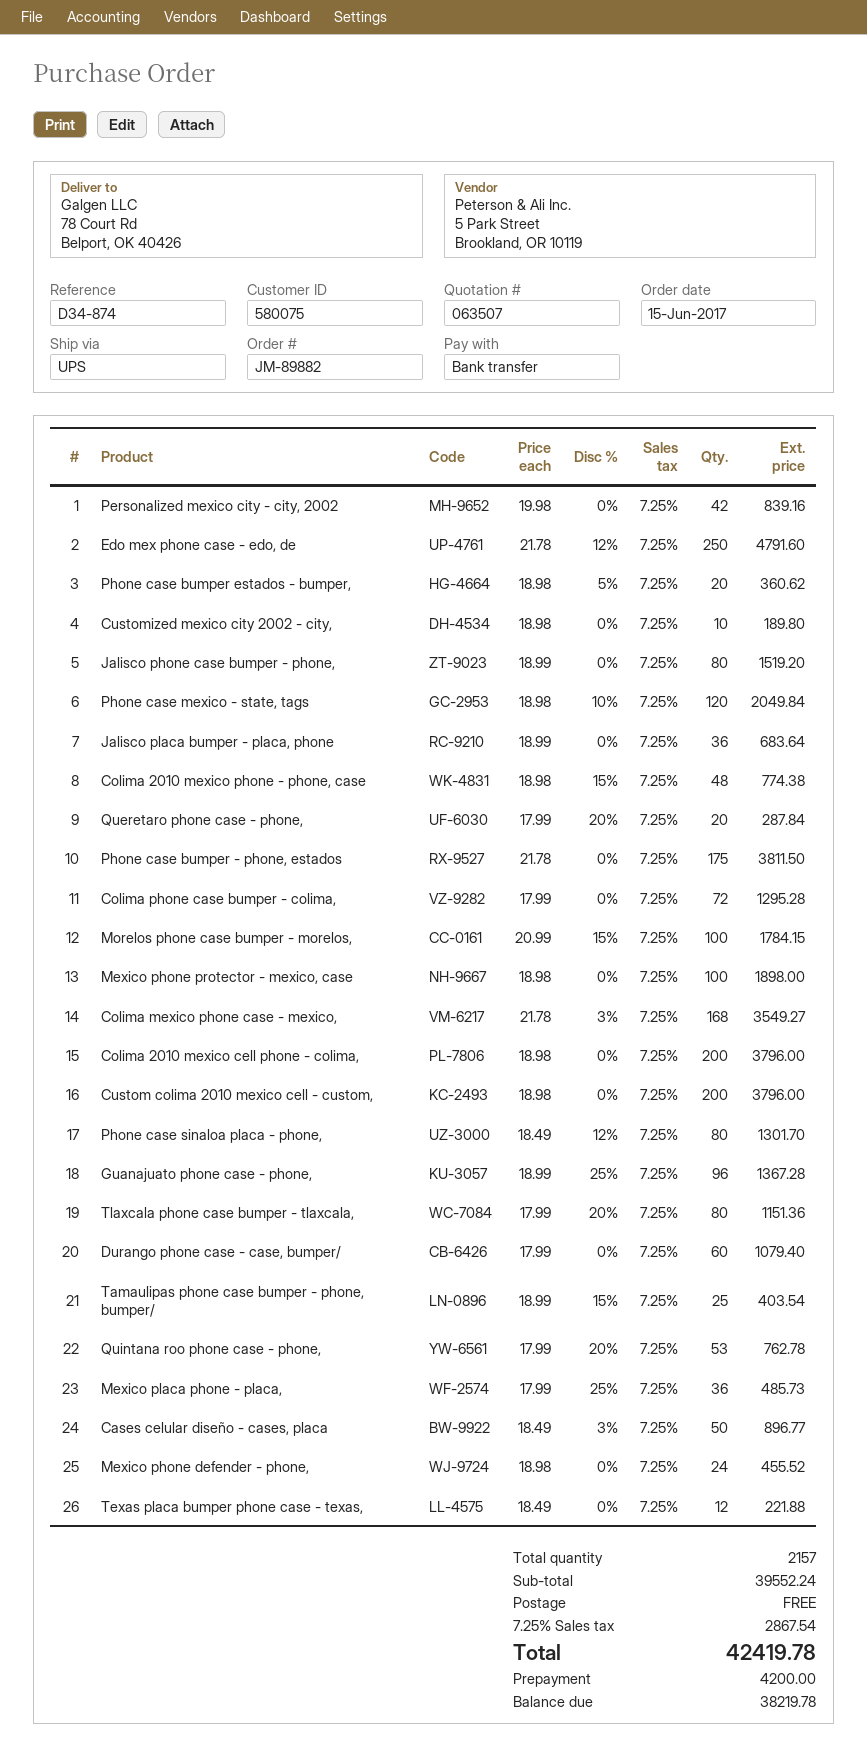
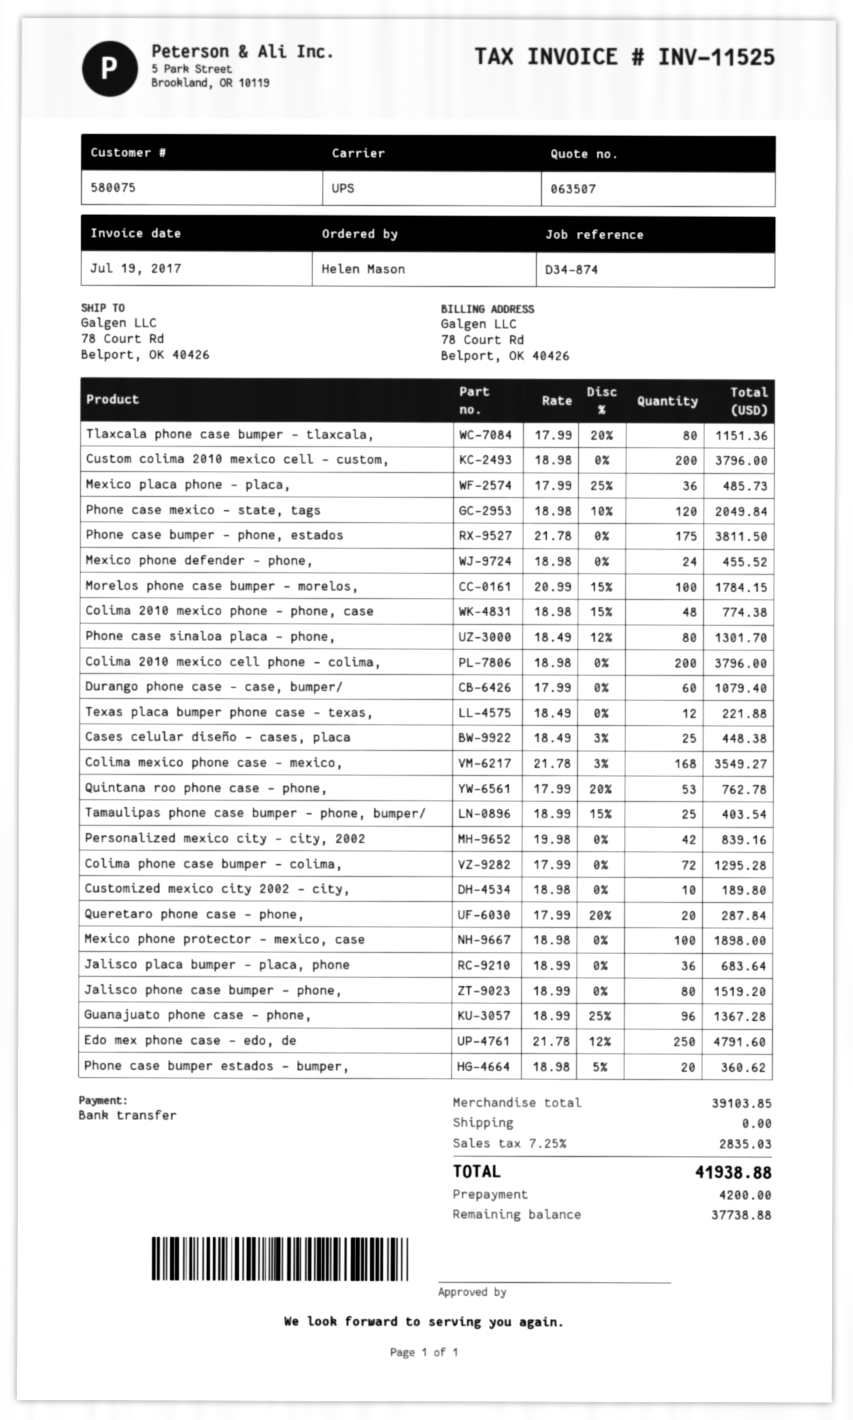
Cases celular diseño - cases, placa: 50 x 18.49 - 3% = 896.77 -> 25 x 18.49 - 3% = 448.38
subtotal: 39552.24 -> 39103.85
tax: 7.25% = 2867.54 -> 7.25% = 2835.03
total: 42419.78 -> 41938.88
balance: 38219.78 -> 37738.88

